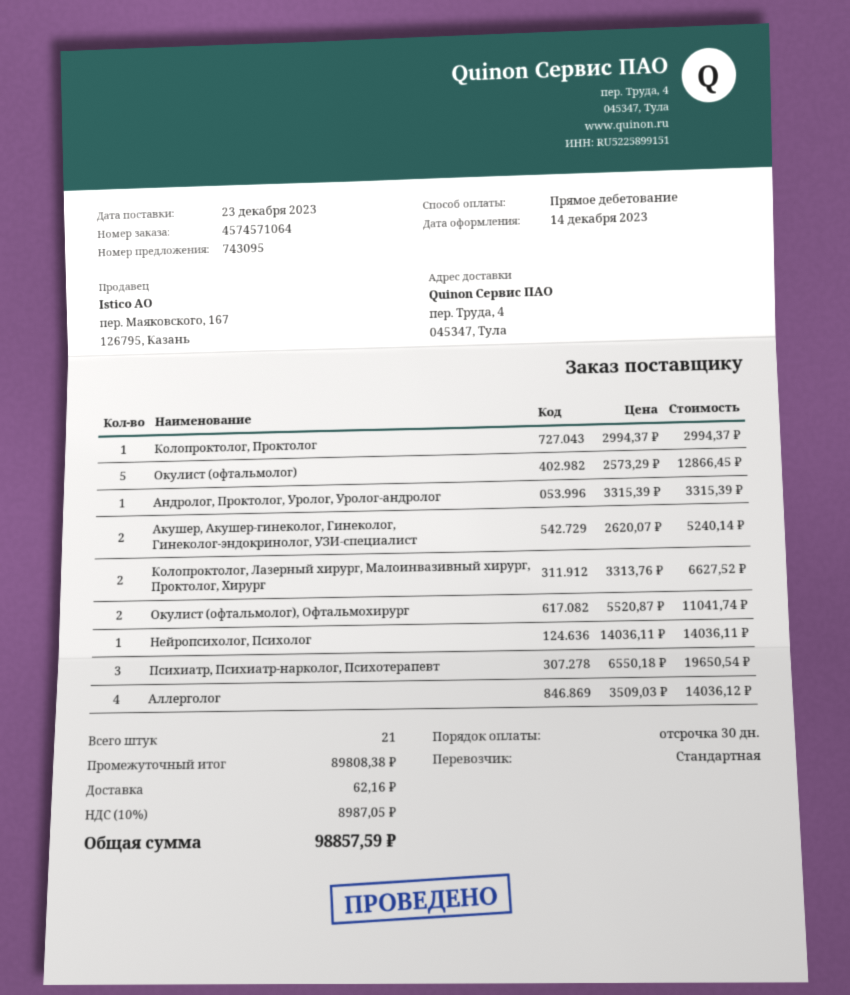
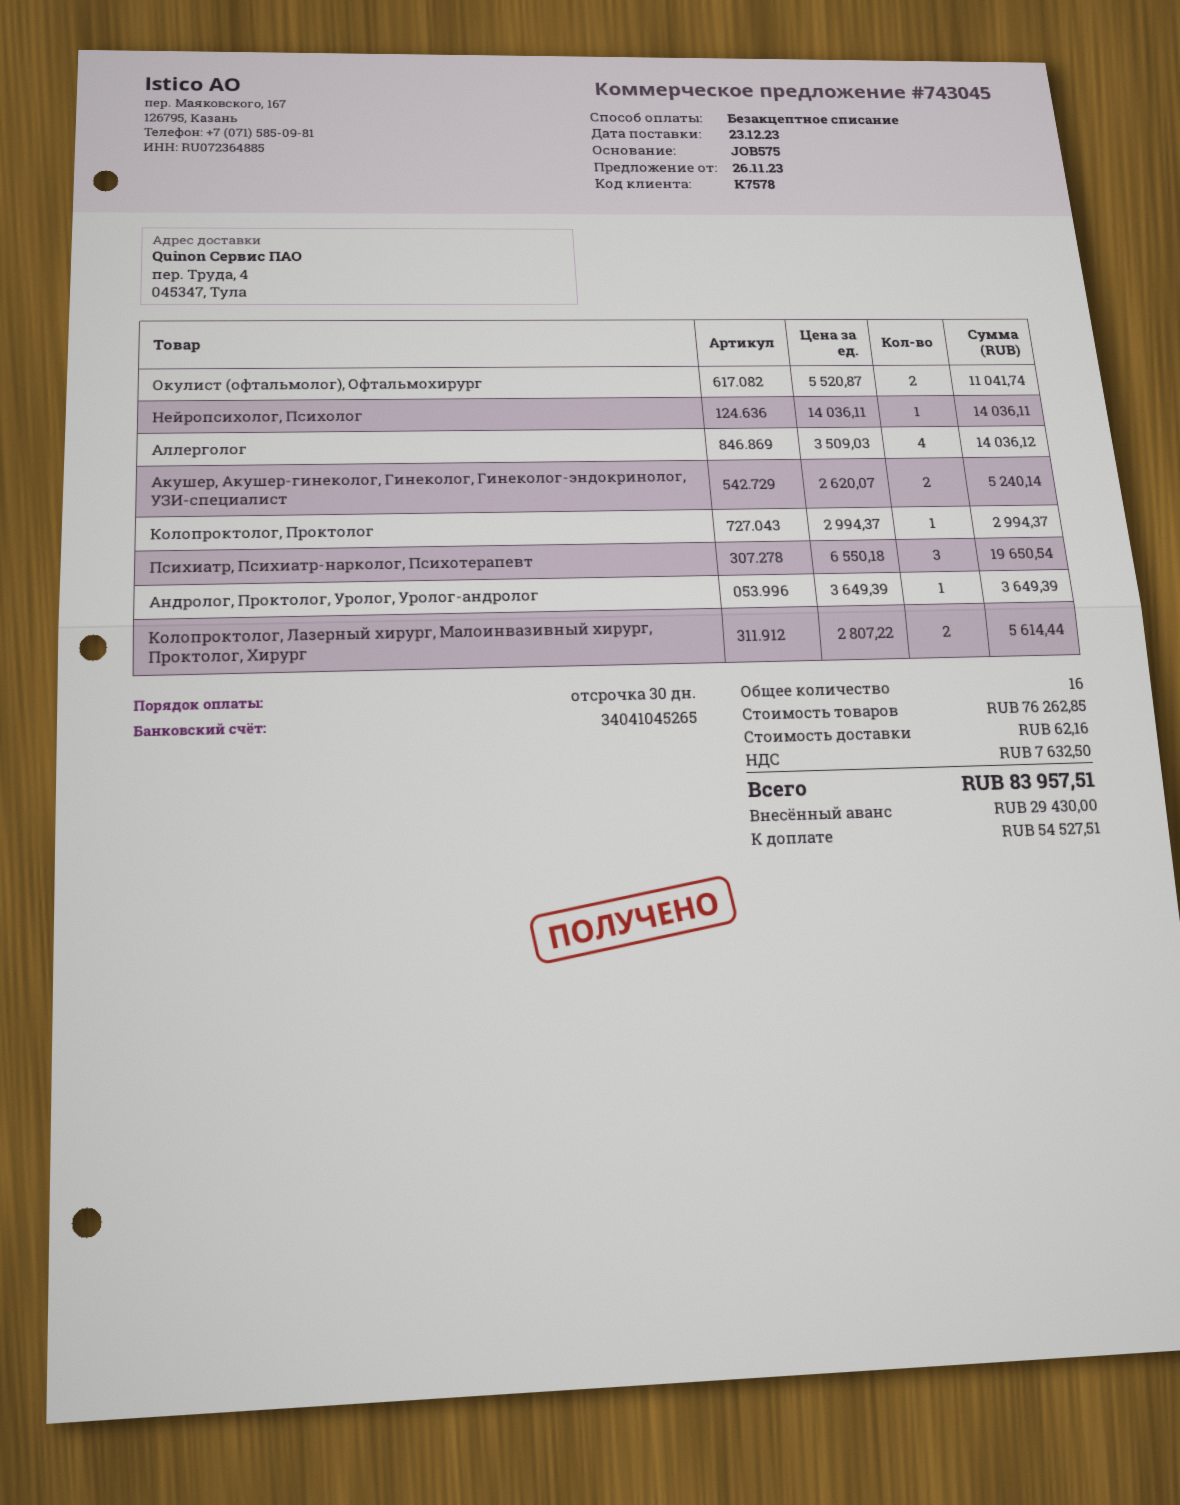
quote number: 743095 -> 743045
Окулист (офтальмолог): 5 x 2573.29 = 12866.45 -> none
Андролог, Проктолог, Уролог, Уролог-андролог: 1 x 3315.39 = 3315.39 -> 1 x 3649.39 = 3649.39
Колопроктолог, Лазерный хирург, Малоинвазивный хирург, Проктолог, Хирург: 2 x 3313.76 = 6627.52 -> 2 x 2807.22 = 5614.44
total quantity: 21 -> 16
subtotal: 89808.38 -> 76262.85
tax: 8987.05 -> 7632.50
total: 98857.59 -> 83957.51

